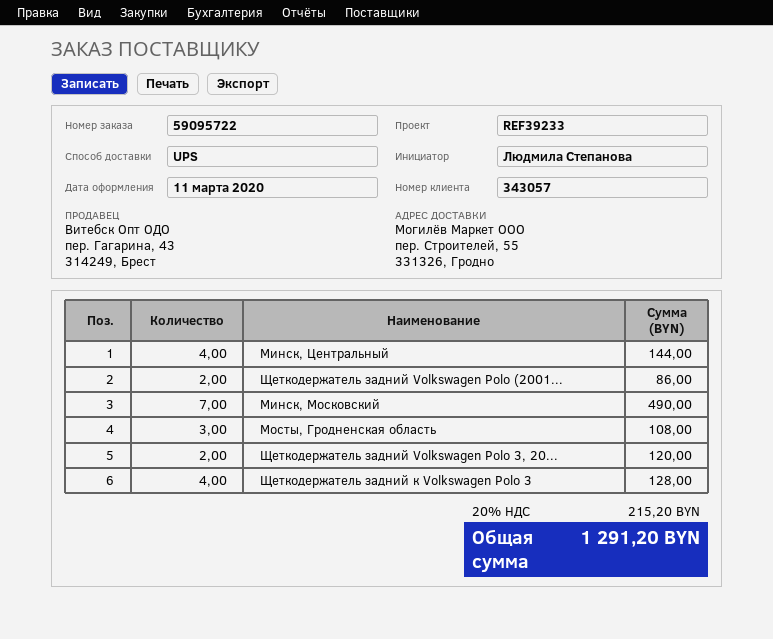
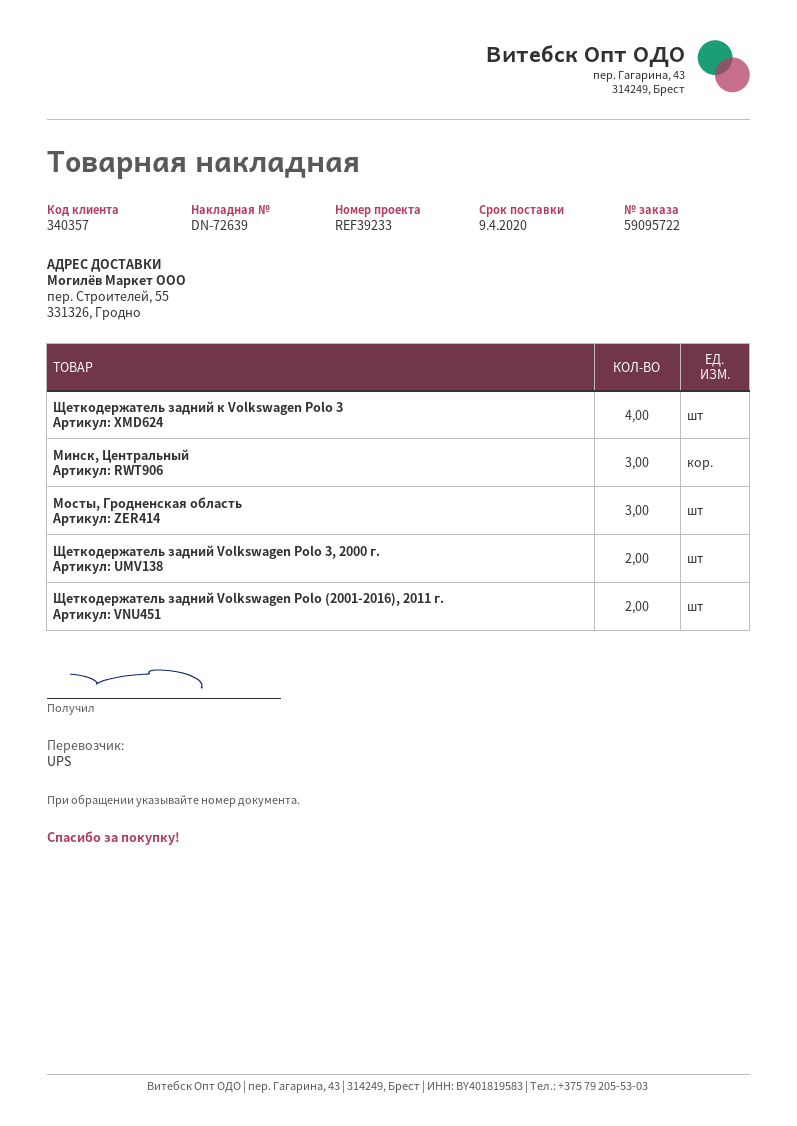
customer number: 343057 -> 340357
Минск, Центральный: 4 -> 3
Минск, Московский: 7 -> none

